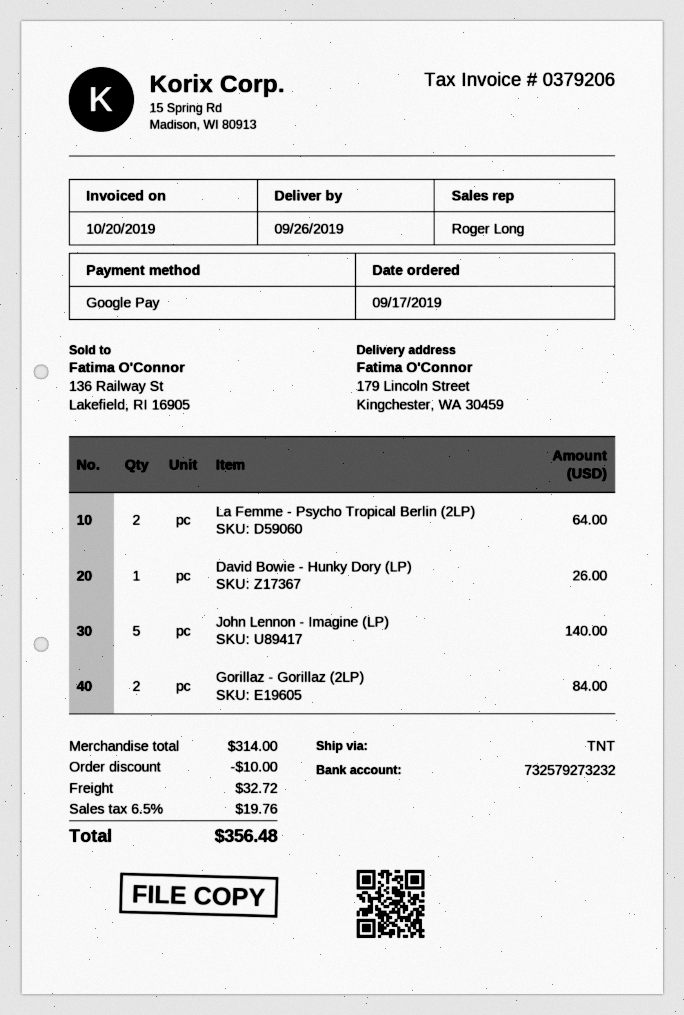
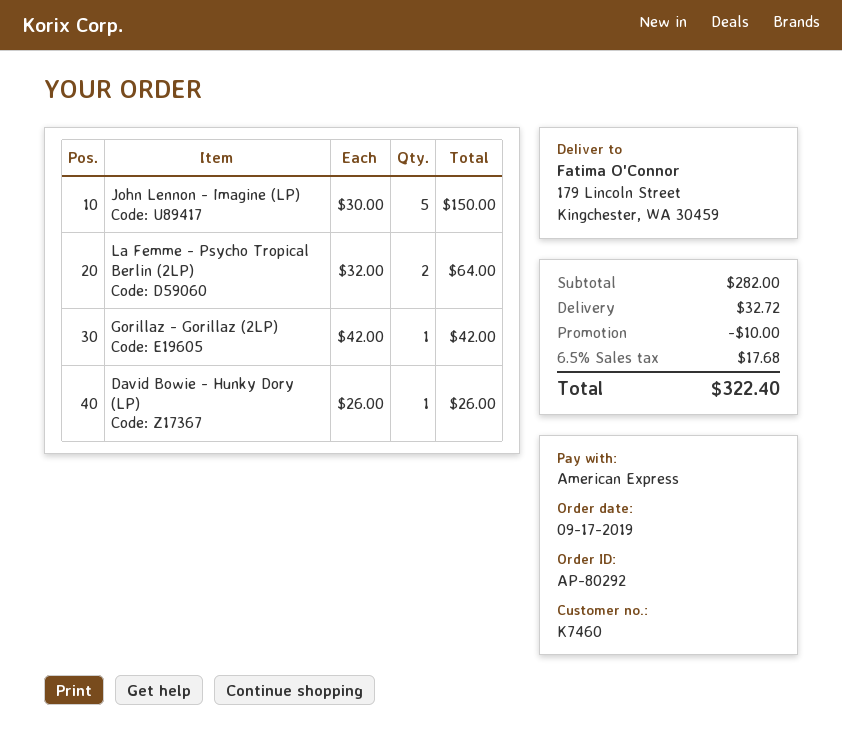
payment method: Google Pay -> American Express
John Lennon - Imagine (LP): 5 for 140.00 -> 5 for 150.00
Gorillaz - Gorillaz (2LP): 2 for 84.00 -> 1 for 42.00
subtotal: 314.00 -> 282.00
tax: 6.5% = 19.76 -> 6.5% = 17.68
total: 356.48 -> 322.40

